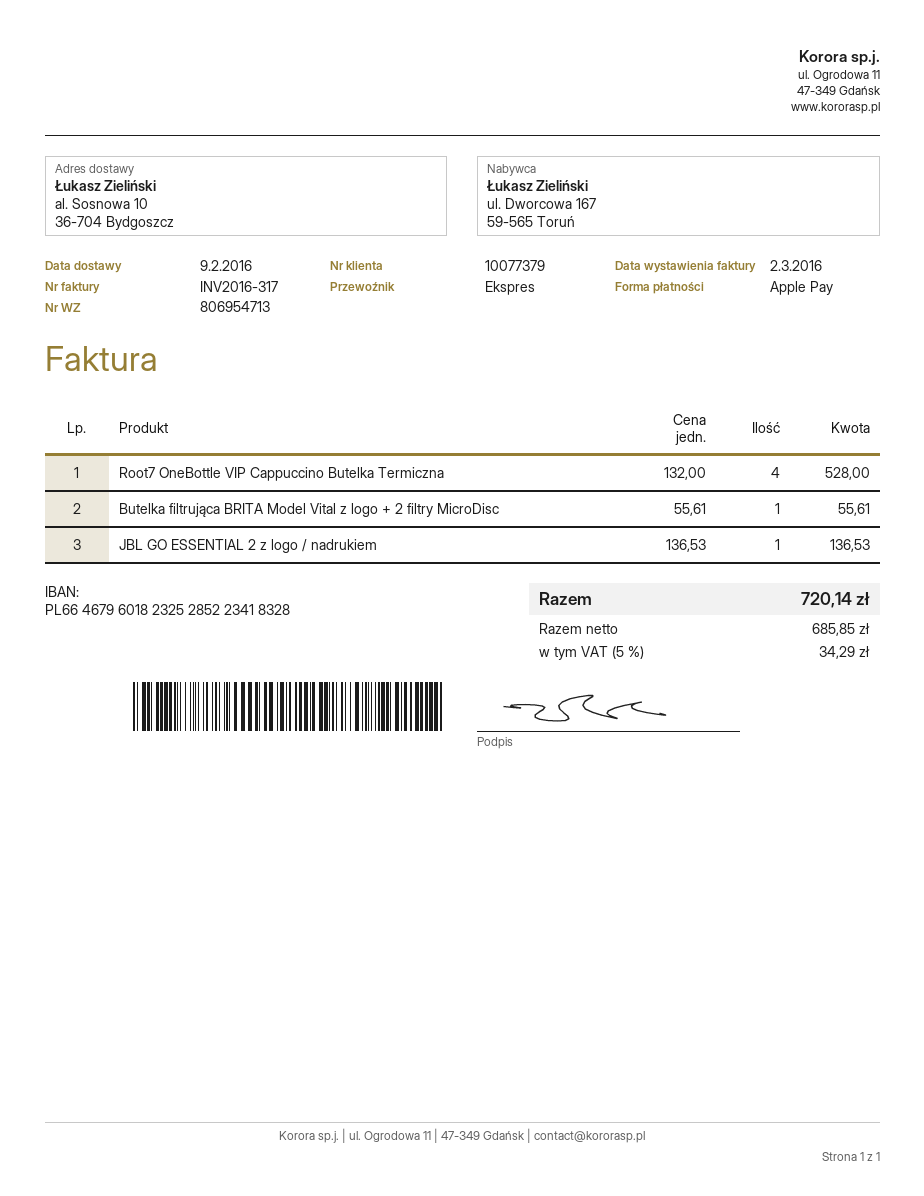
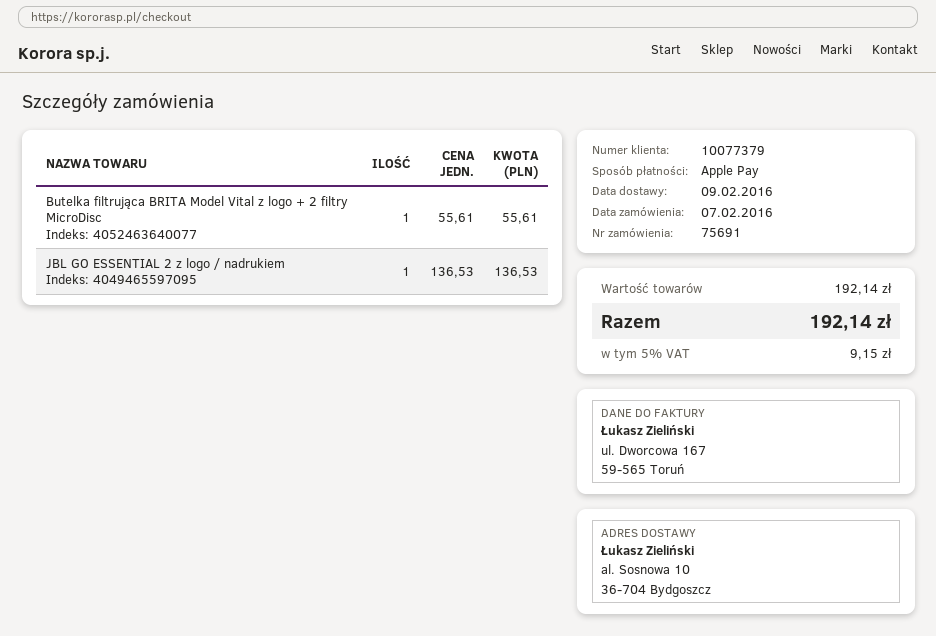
Root7 OneBottle VIP Cappuccino Butelka Termiczna: 4 x 132.00 = 528.00 -> none
tax: 5% = 34.29 -> 5% = 9.15
total: 720.14 -> 192.14

